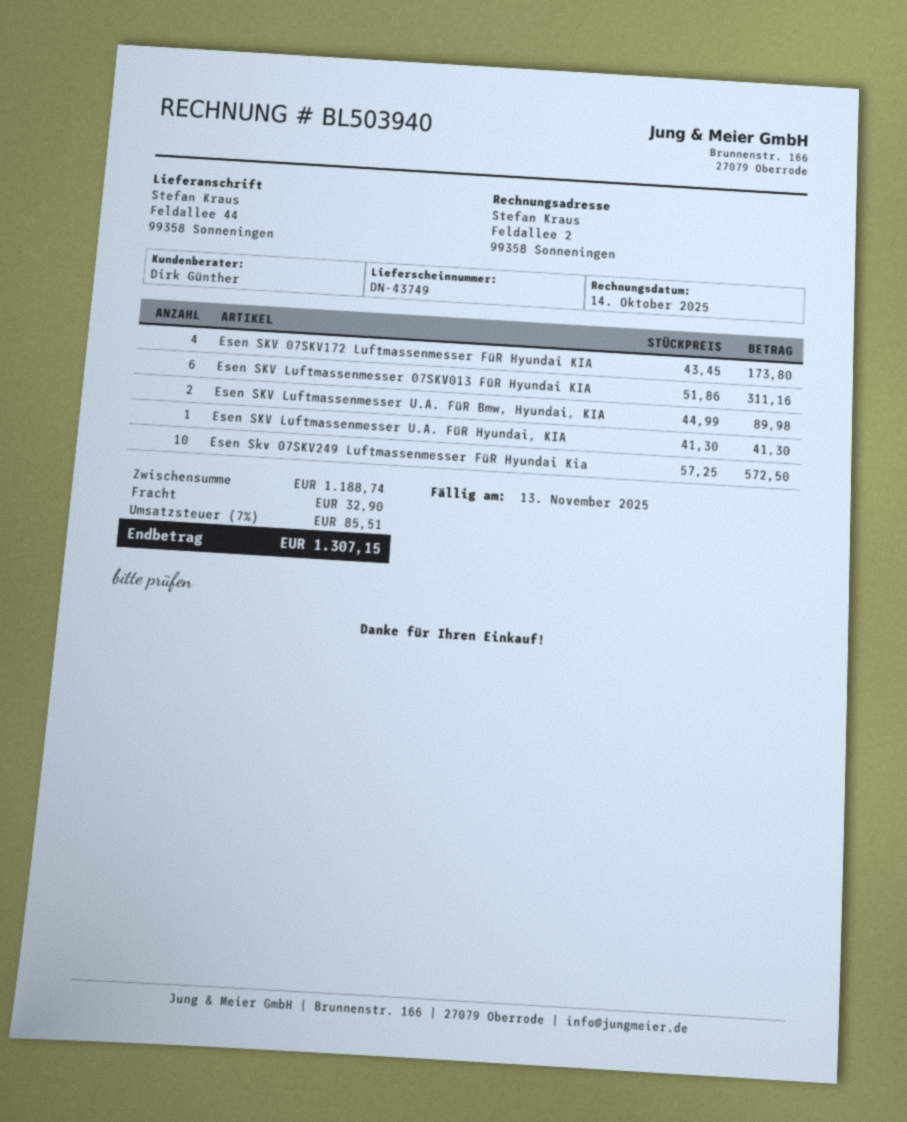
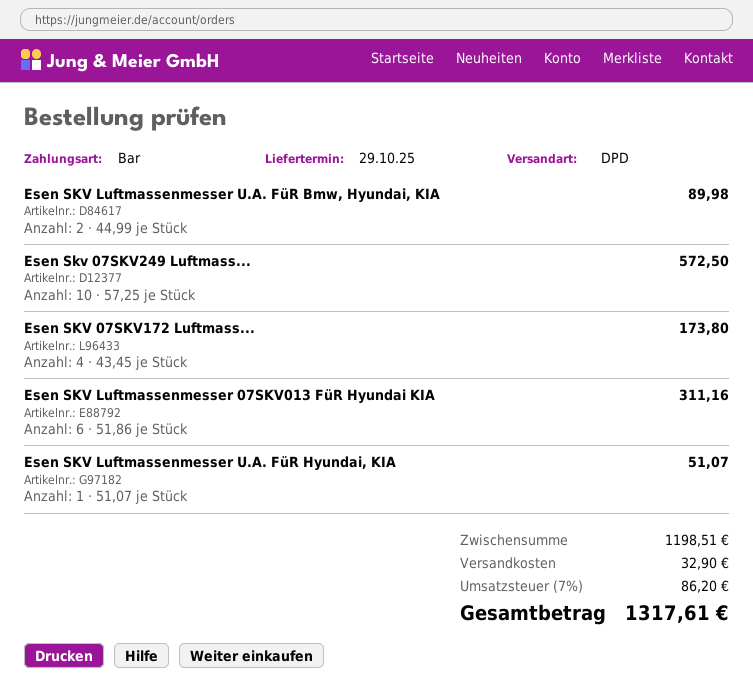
Esen SKV Luftmassenmesser U.A. FüR Hyundai, KIA: 1 x 41.30 = 41.30 -> 1 x 51.07 = 51.07
subtotal: 1188.74 -> 1198.51
tax: 7% = 85.51 -> 7% = 86.20
total: 1307.15 -> 1317.61

